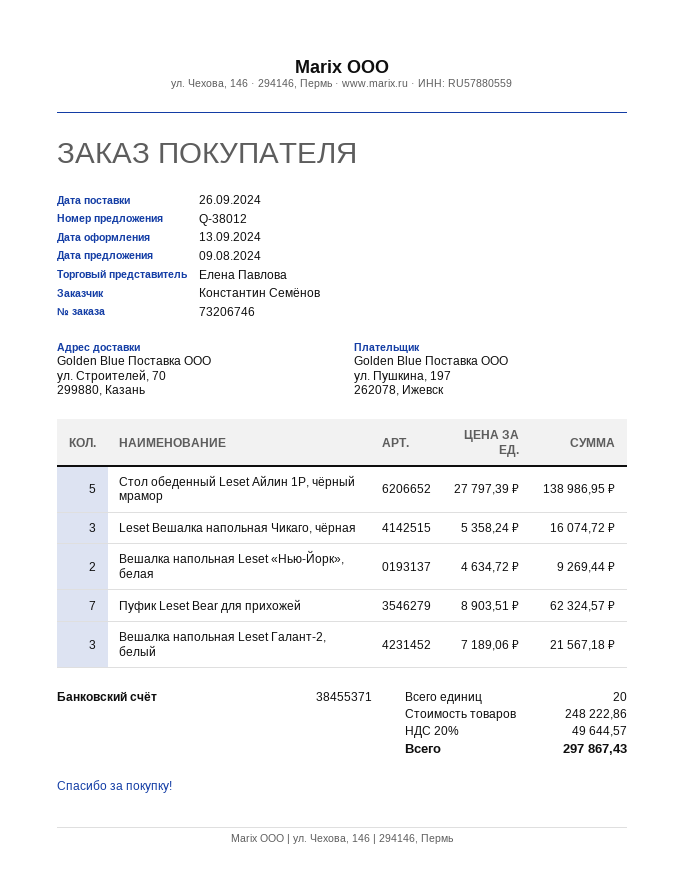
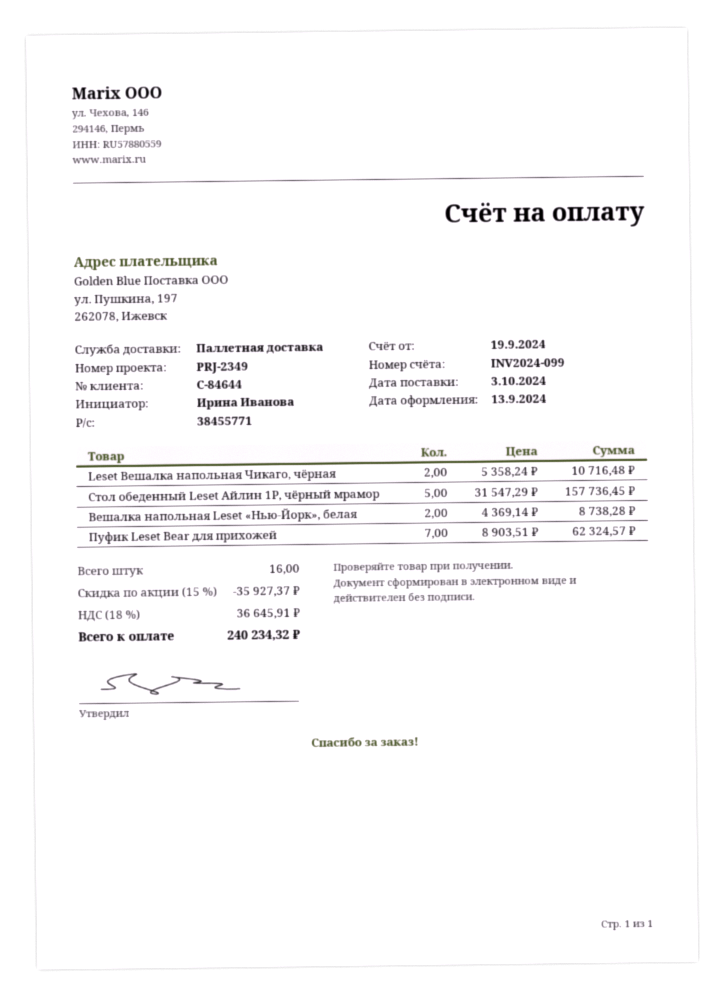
delivery date: 2024-09-26 -> 2024-10-03
ordered by: Константин Семёнов -> Ирина Иванова
bank account: 38455371 -> 38455771
Стол обеденный Leset Айлин 1Р, чёрный мрамор: 5 x 27797.39 = 138986.95 -> 5 x 31547.29 = 157736.45
Leset Вешалка напольная Чикаго, чёрная: 3 x 5358.24 = 16074.72 -> 2 x 5358.24 = 10716.48
Вешалка напольная Leset «Нью-Йорк», белая: 2 x 4634.72 = 9269.44 -> 2 x 4369.14 = 8738.28
Вешалка напольная Leset Галант-2, белый: 3 x 7189.06 = 21567.18 -> none
total quantity: 20 -> 16
discount: none -> 15% = 35927.37
tax: 20% = 49644.57 -> 18% = 36645.91
total: 297867.43 -> 240234.32

